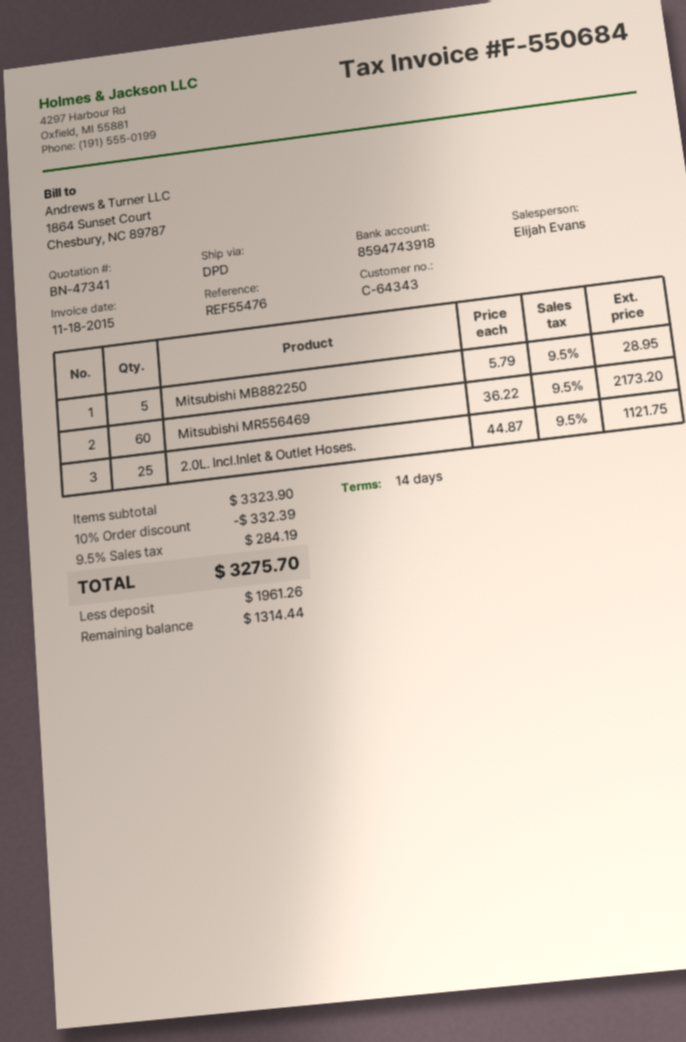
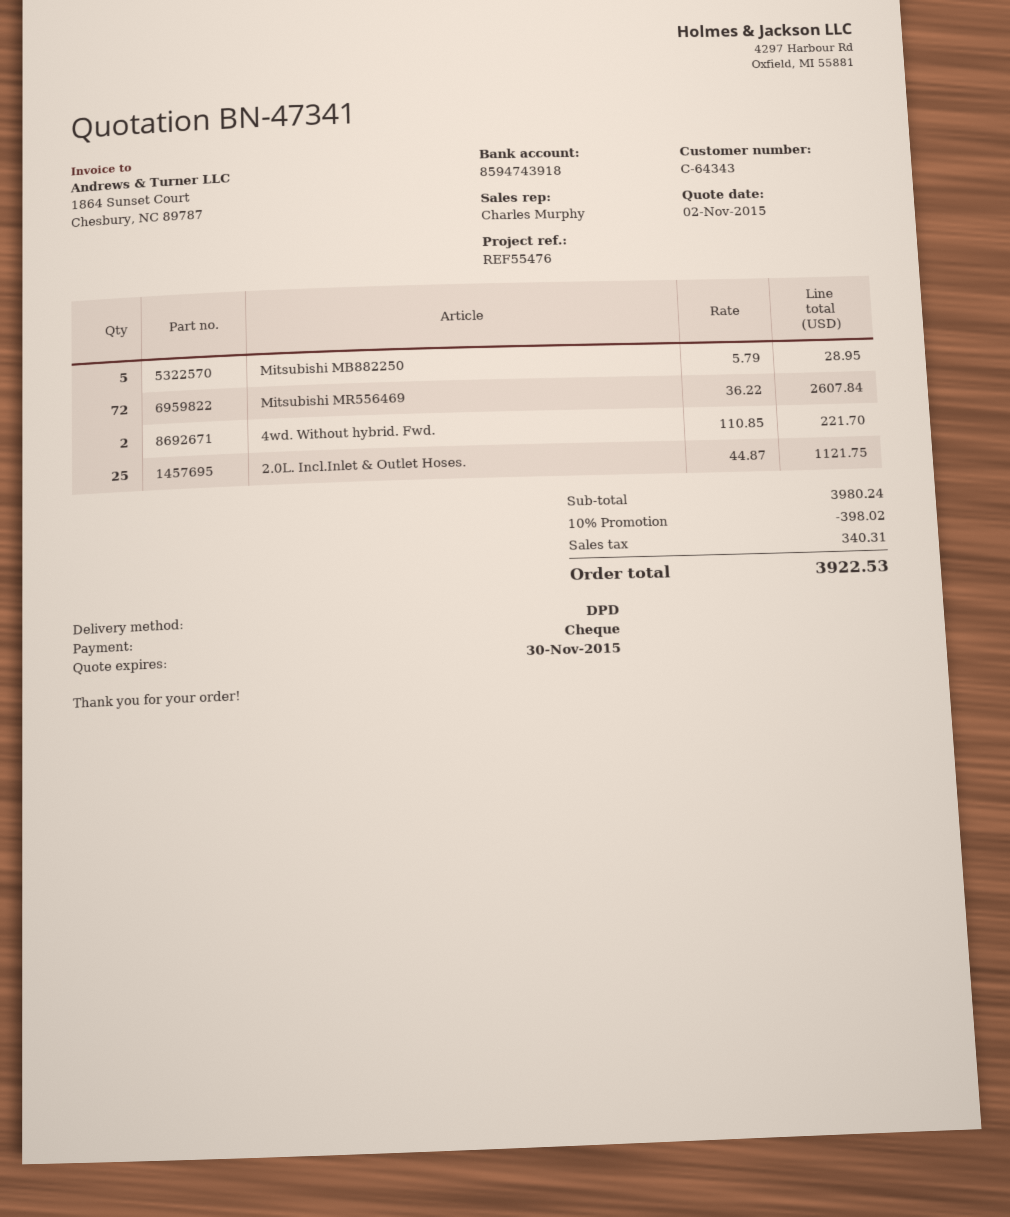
sales rep: Elijah Evans -> Charles Murphy
Mitsubishi MR556469: 60 x 36.22 = 2173.20 -> 72 x 36.22 = 2607.84
4wd. Without hybrid. Fwd.: none -> 2 x 110.85 = 221.70
subtotal: 3323.90 -> 3980.24
discount: 10% = 332.39 -> 10% = 398.02
tax: 284.19 -> 340.31
total: 3275.70 -> 3922.53

